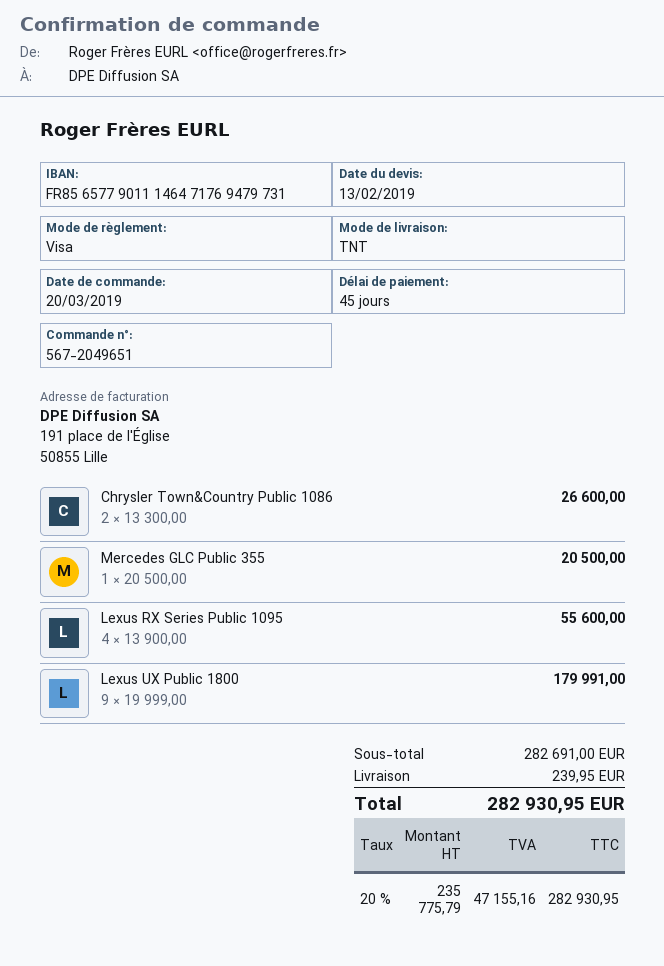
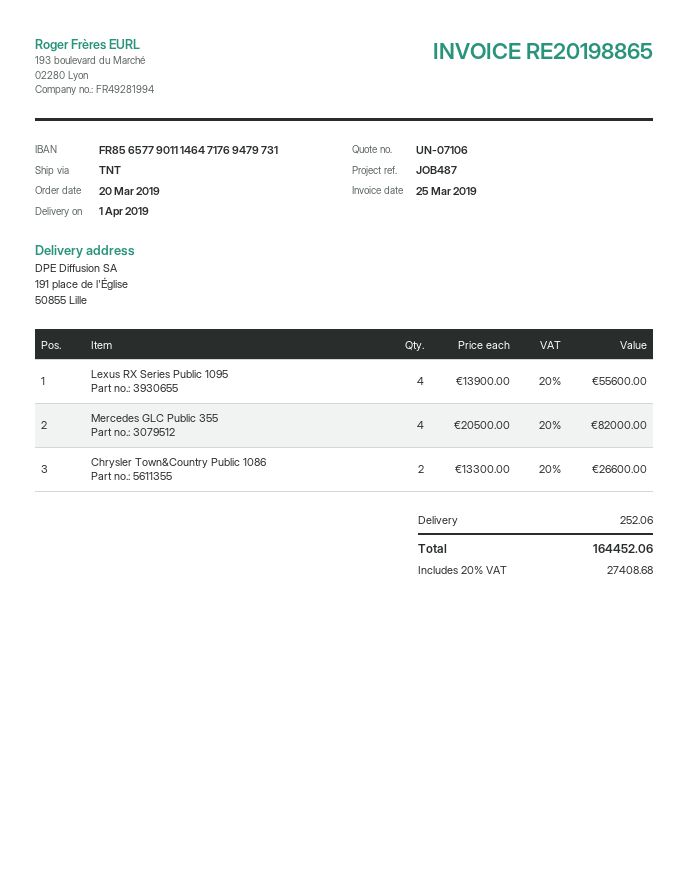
Mercedes GLC Public 355: 1 x 20500.00 = 20500.00 -> 4 x 20500.00 = 82000.00
Lexus UX Public 1800: 9 x 19999.00 = 179991.00 -> none
shipping: 239.95 -> 252.06
tax: 20% = 47155.16 -> 20% = 27408.68
total: 282930.95 -> 164452.06

